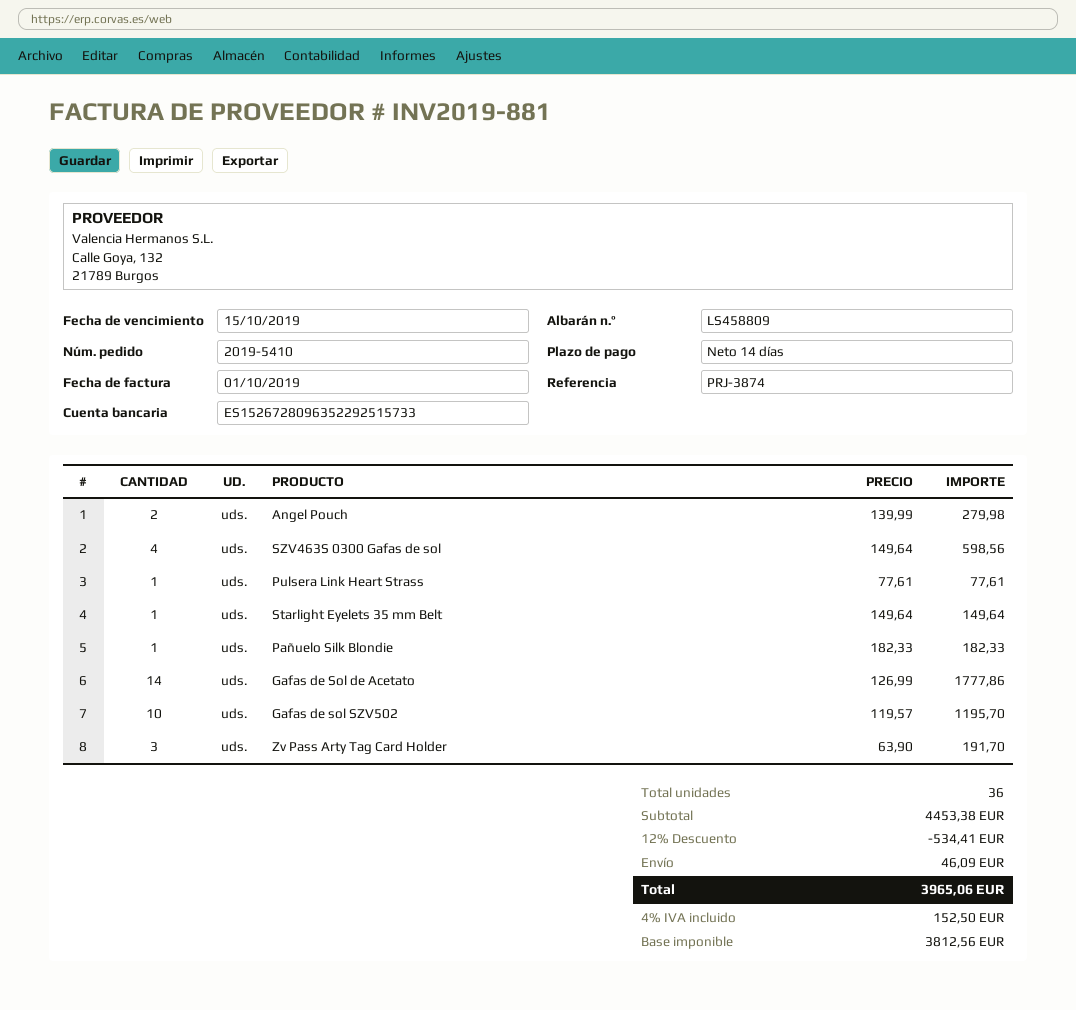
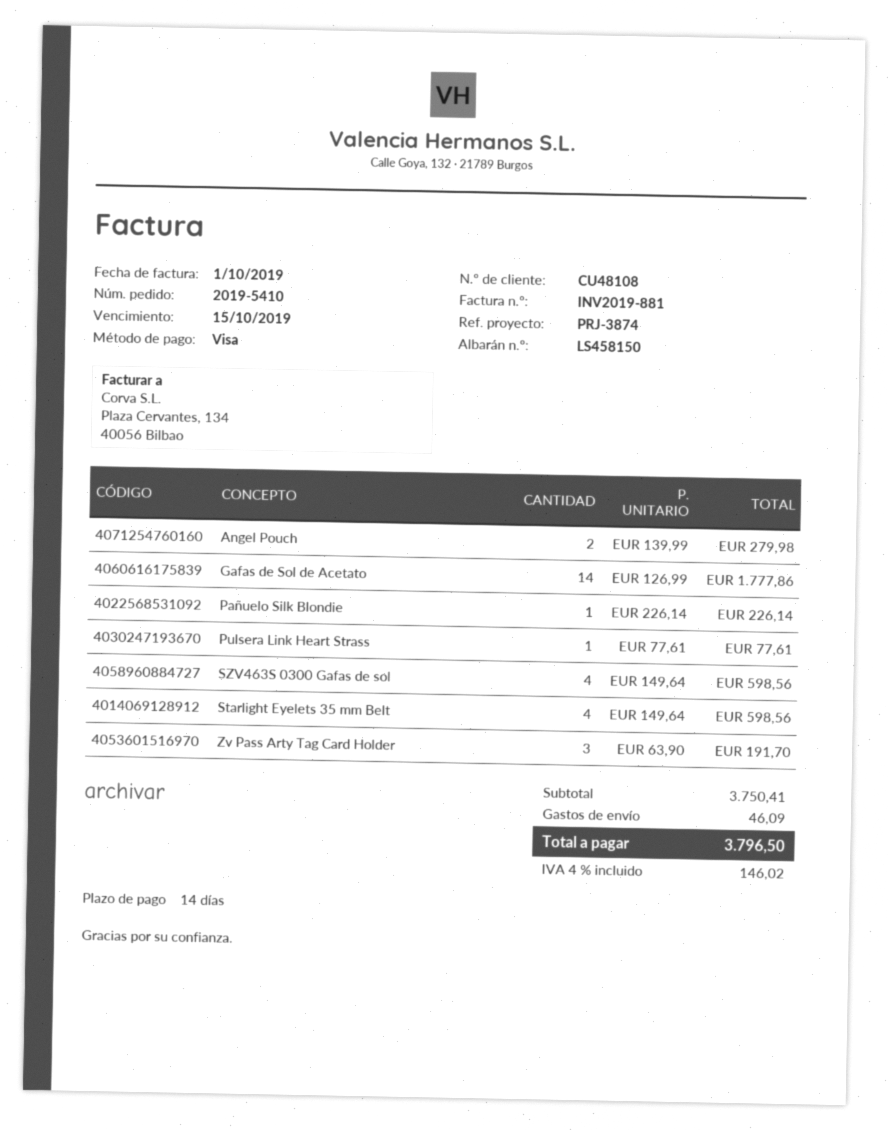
delivery note number: LS458809 -> LS458150
Starlight Eyelets 35 mm Belt: 1 x 149.64 = 149.64 -> 4 x 149.64 = 598.56
Pañuelo Silk Blondie: 1 x 182.33 = 182.33 -> 1 x 226.14 = 226.14
Gafas de sol SZV502: 10 x 119.57 = 1195.70 -> none
subtotal: 4453.38 -> 3750.41
discount: 12% = 534.41 -> none
tax: 4% = 152.50 -> 4% = 146.02
total: 3965.06 -> 3796.50

